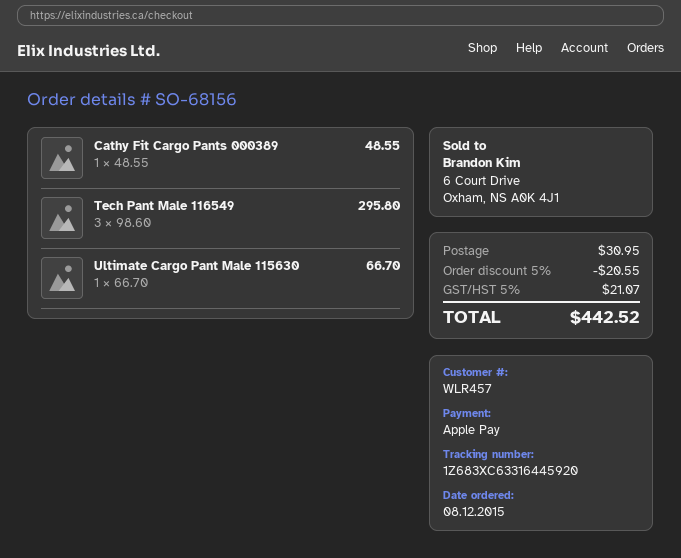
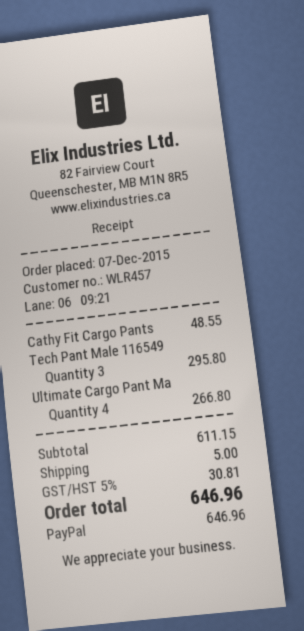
order date: 2015-12-08 -> 2015-12-07
payment method: Apple Pay -> PayPal
Ultimate Cargo Pant Male 115630: 1 for 66.70 -> 4 for 266.80
discount: 5% = 20.55 -> none
shipping: 30.95 -> 5.00
tax: 5% = 21.07 -> 5% = 30.81
total: 442.52 -> 646.96

